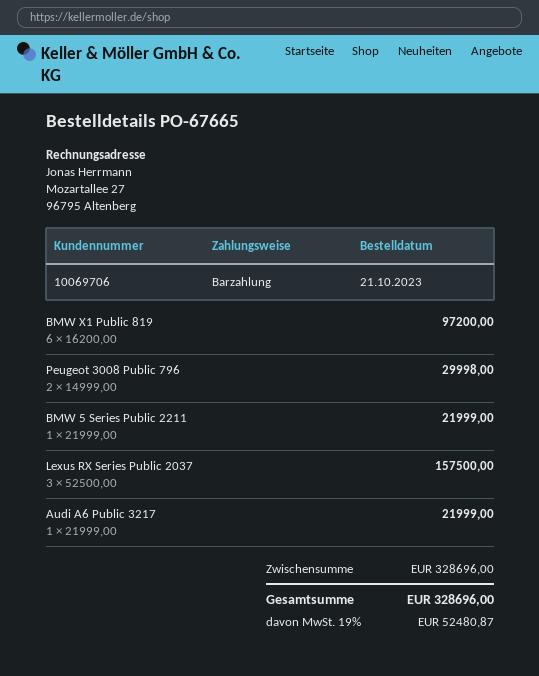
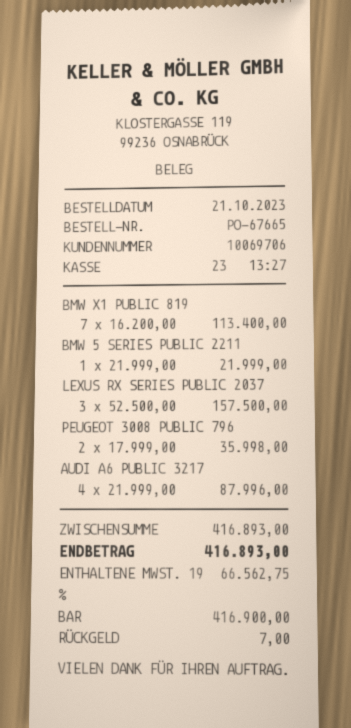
BMW X1 Public 819: 6 x 16200.00 = 97200.00 -> 7 x 16200.00 = 113400.00
Peugeot 3008 Public 796: 2 x 14999.00 = 29998.00 -> 2 x 17999.00 = 35998.00
Audi A6 Public 3217: 1 x 21999.00 = 21999.00 -> 4 x 21999.00 = 87996.00
subtotal: 328696.00 -> 416893.00
tax: 19% = 52480.87 -> 19% = 66562.75
total: 328696.00 -> 416893.00

